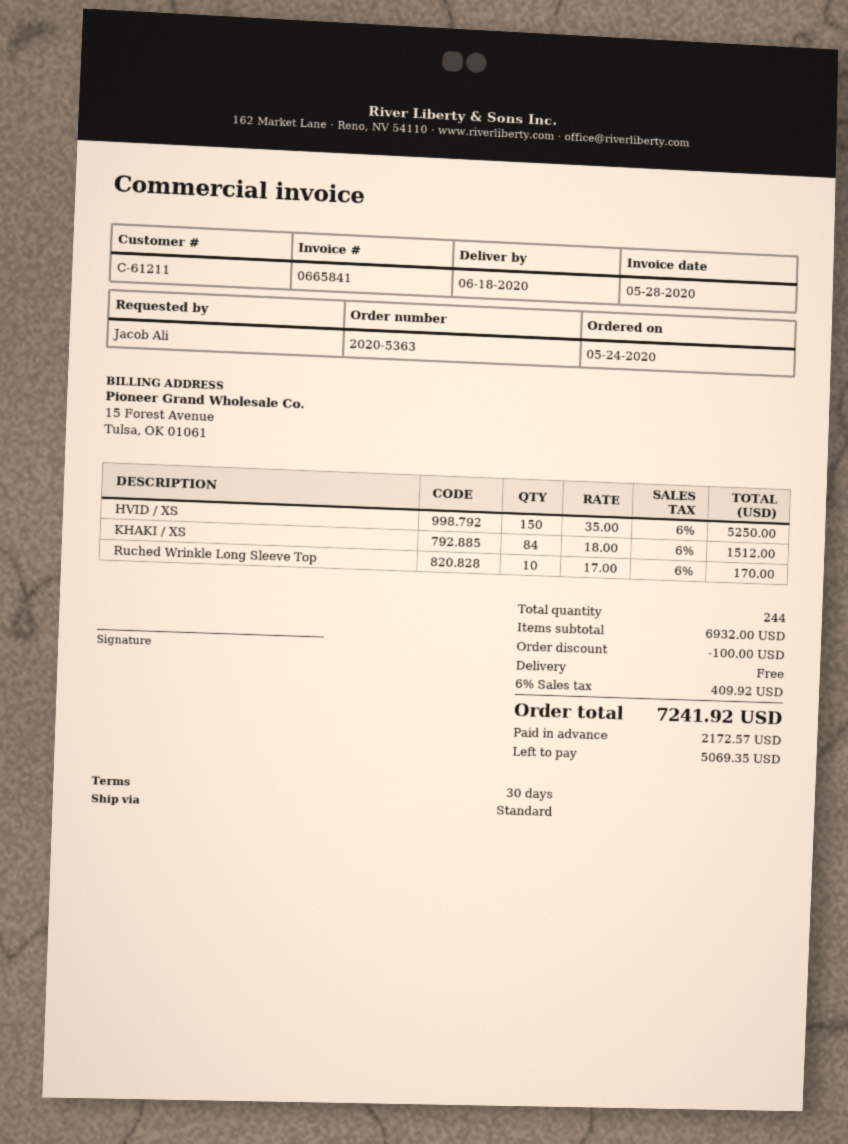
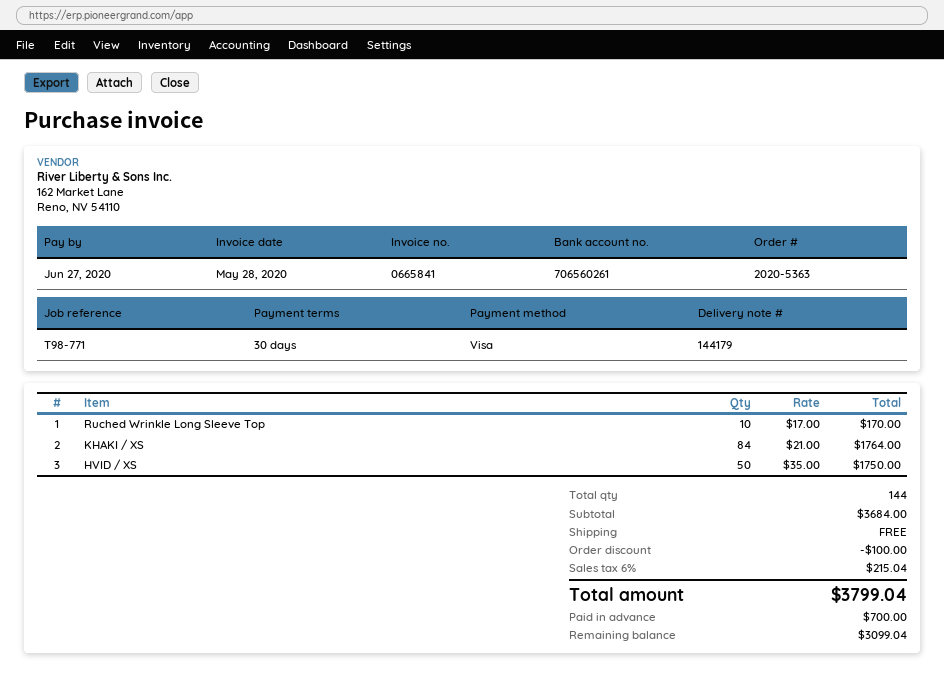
HVID / XS: 150 x 35.00 = 5250.00 -> 50 x 35.00 = 1750.00
KHAKI / XS: 84 x 18.00 = 1512.00 -> 84 x 21.00 = 1764.00
total quantity: 244 -> 144
subtotal: 6932.00 -> 3684.00
tax: 6% = 409.92 -> 6% = 215.04
total: 7241.92 -> 3799.04
deposit: 2172.57 -> 700.00
balance: 5069.35 -> 3099.04

